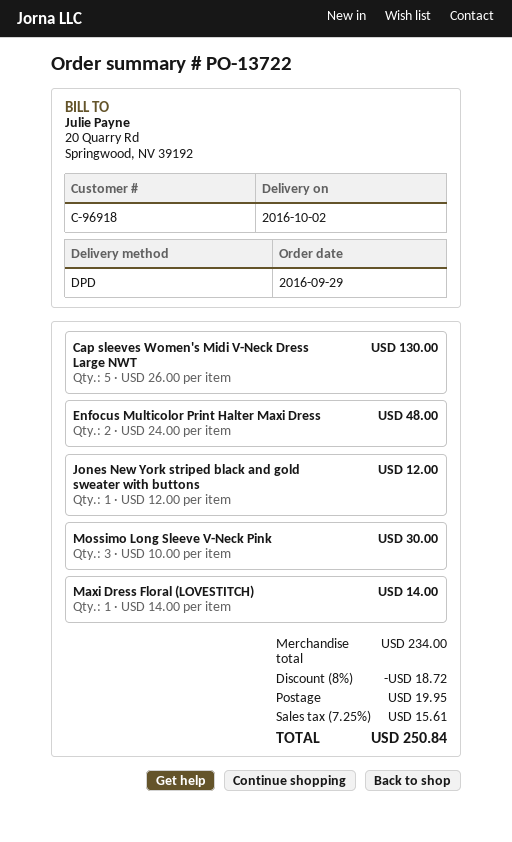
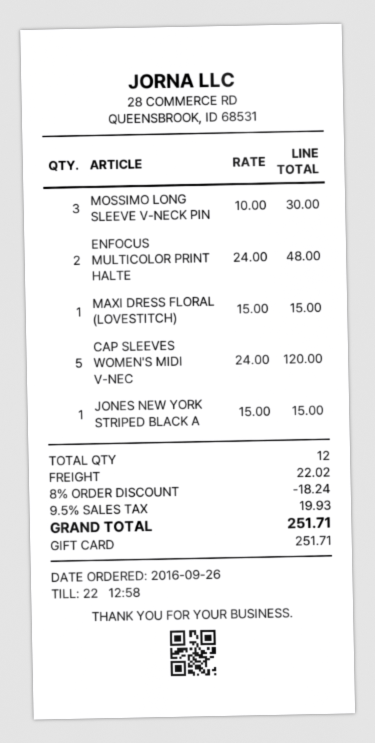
order date: 2016-09-29 -> 2016-09-26
Cap sleeves Women's Midi V-Neck Dress Large NWT: 5 x 26.00 = 130.00 -> 5 x 24.00 = 120.00
Jones New York striped black and gold sweater with buttons: 1 x 12.00 = 12.00 -> 1 x 15.00 = 15.00
Maxi Dress Floral (LOVESTITCH): 1 x 14.00 = 14.00 -> 1 x 15.00 = 15.00
discount: 8% = 18.72 -> 8% = 18.24
shipping: 19.95 -> 22.02
tax: 7.25% = 15.61 -> 9.5% = 19.93
total: 250.84 -> 251.71

